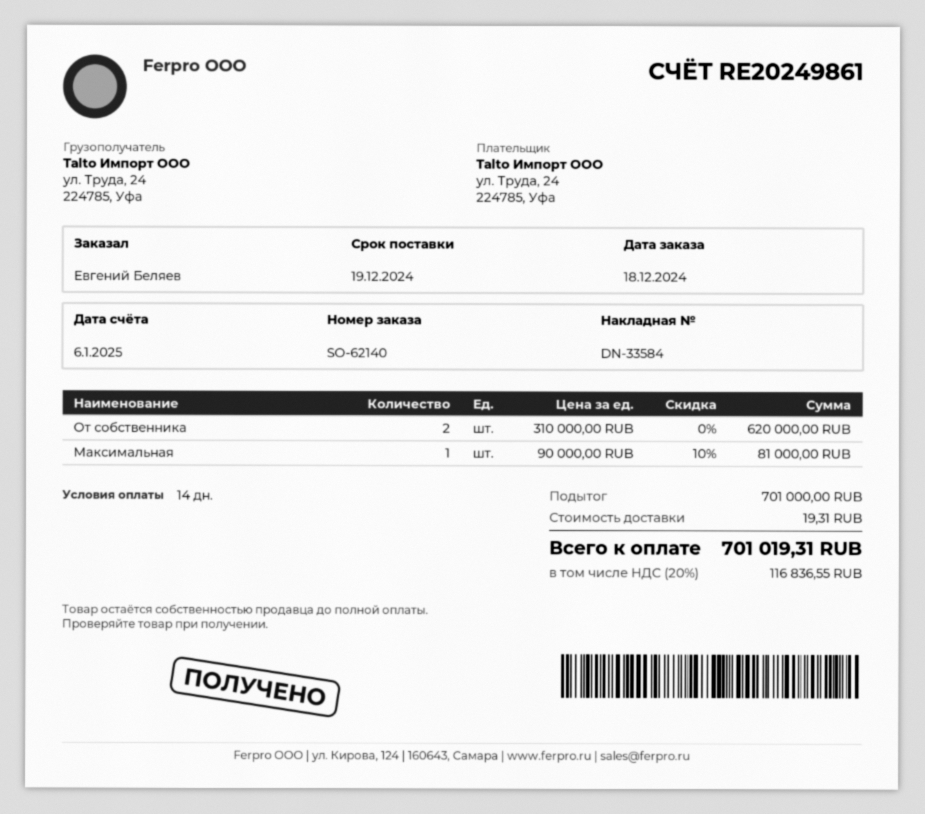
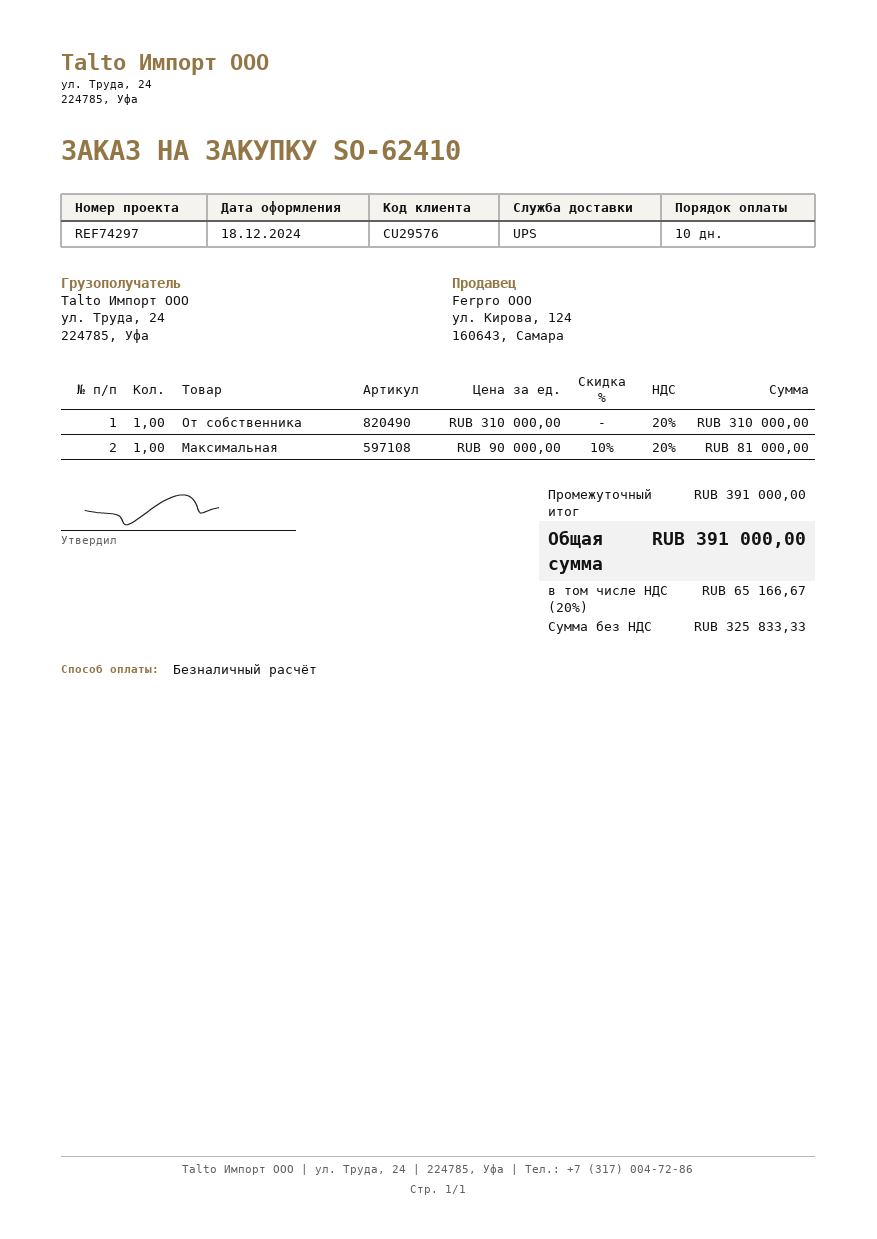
order number: SO-62140 -> SO-62410
payment terms: 14 days -> 10 days
От собственника: 2 x 310000.00 = 620000.00 -> 1 x 310000.00 = 310000.00
subtotal: 701000.00 -> 391000.00
shipping: 19.31 -> none
tax: 20% = 116836.55 -> 20% = 65166.67
total: 701019.31 -> 391000.00

